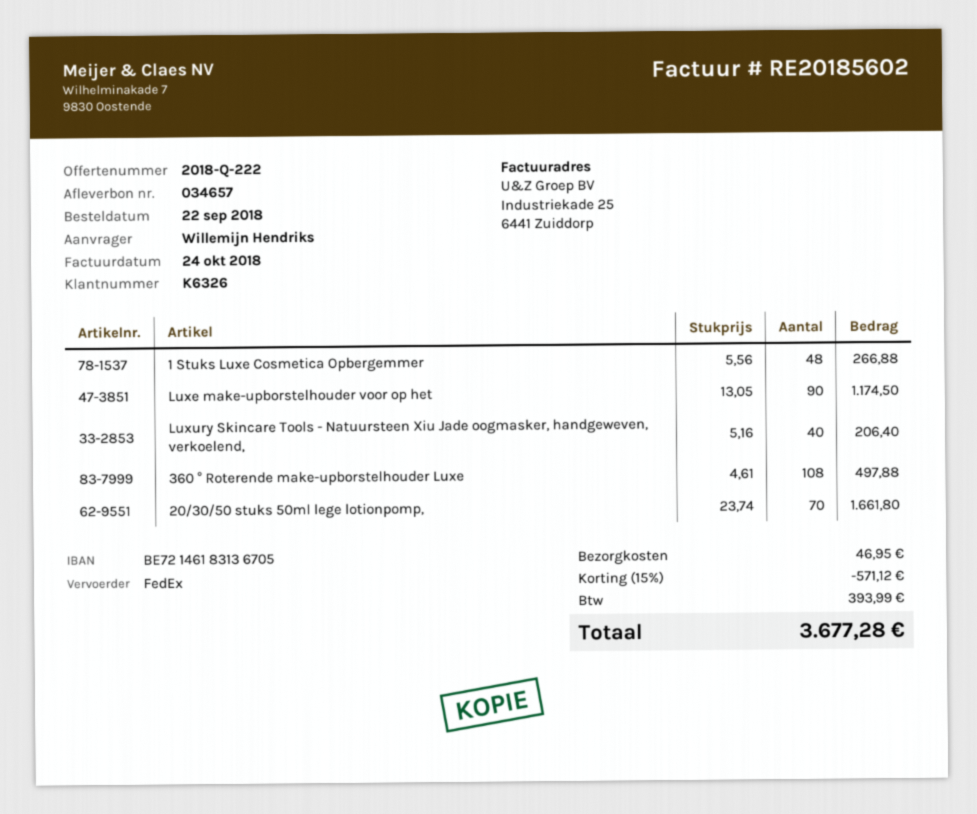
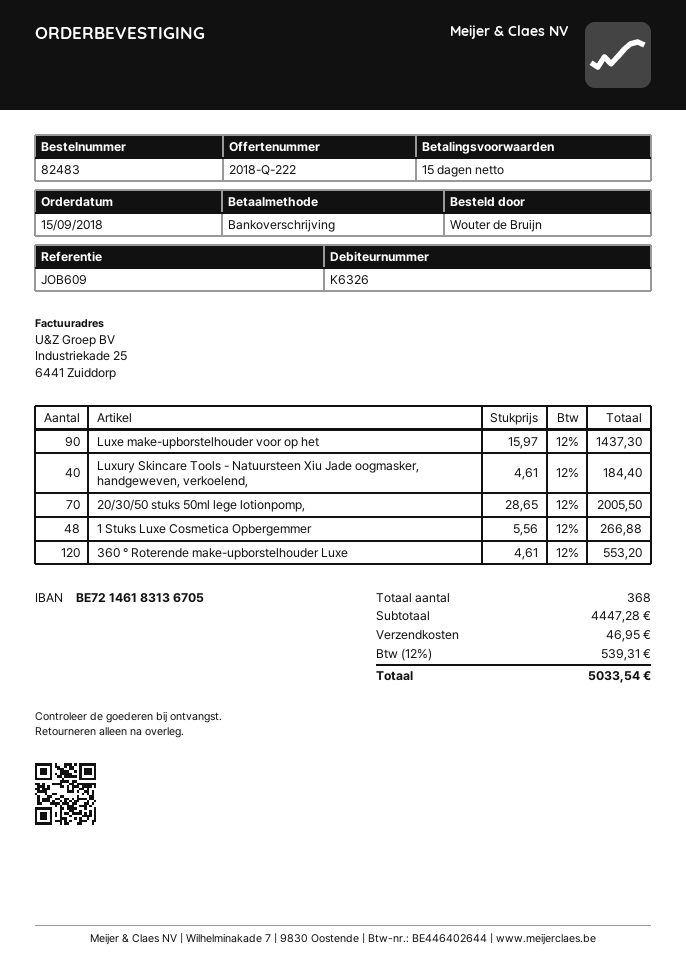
order date: 2018-09-22 -> 2018-09-15
ordered by: Willemijn Hendriks -> Wouter de Bruijn
Luxe make-upborstelhouder voor op het: 90 x 13.05 = 1174.50 -> 90 x 15.97 = 1437.30
Luxury Skincare Tools - Natuursteen Xiu Jade oogmasker, handgeweven, verkoelend,: 40 x 5.16 = 206.40 -> 40 x 4.61 = 184.40
360 ° Roterende make-upborstelhouder Luxe: 108 x 4.61 = 497.88 -> 120 x 4.61 = 553.20
20/30/50 stuks 50ml lege lotionpomp,: 70 x 23.74 = 1661.80 -> 70 x 28.65 = 2005.50
discount: 15% = 571.12 -> none
tax: 393.99 -> 539.31
total: 3677.28 -> 5033.54

